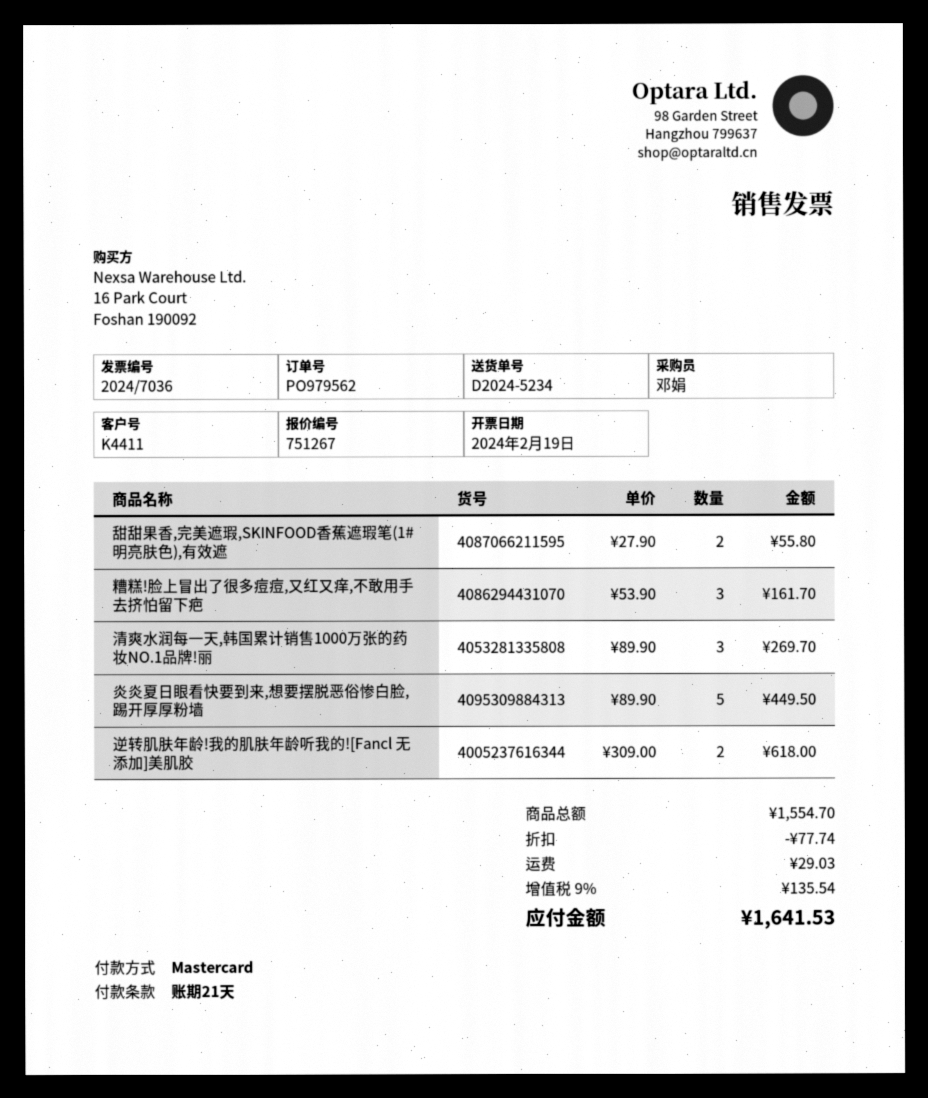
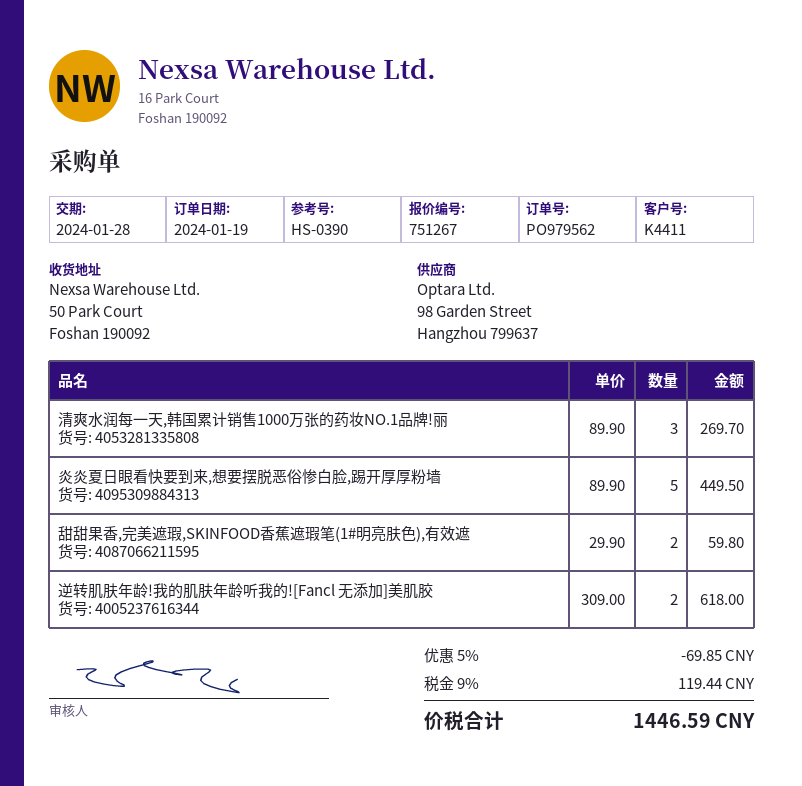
甜甜果香,完美遮瑕,SKINFOOD香蕉遮瑕笔(1#明亮肤色),有效遮: 2 x 27.90 = 55.80 -> 2 x 29.90 = 59.80
糟糕!脸上冒出了很多痘痘,又红又痒,不敢用手去挤怕留下疤: 3 x 53.90 = 161.70 -> none
discount: 77.74 -> 69.85
shipping: 29.03 -> none
tax: 9% = 135.54 -> 9% = 119.44
total: 1641.53 -> 1446.59

